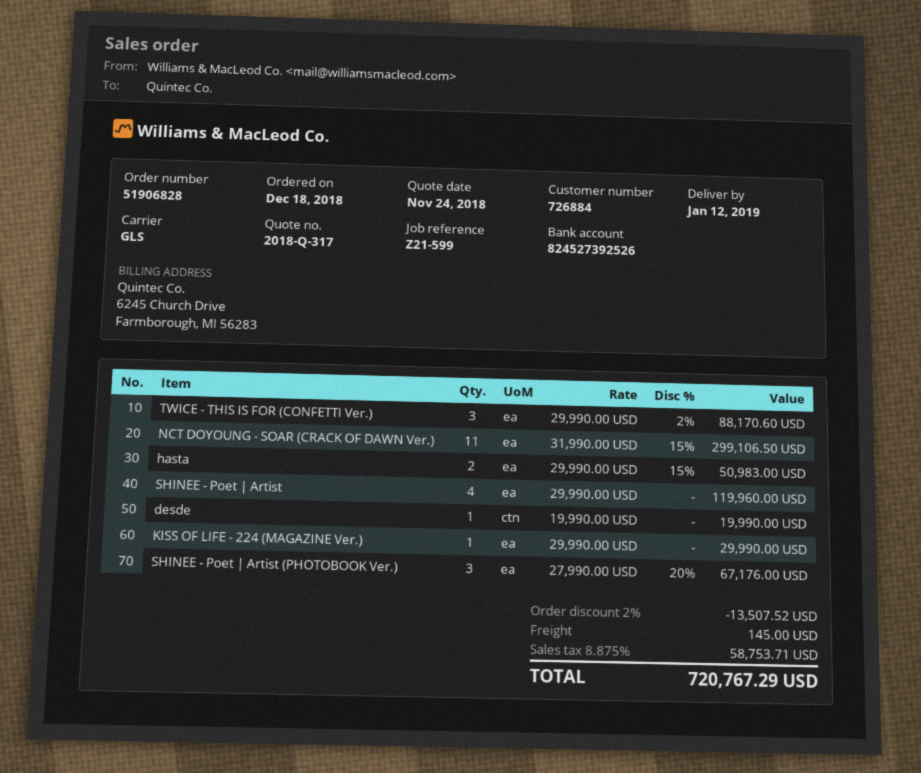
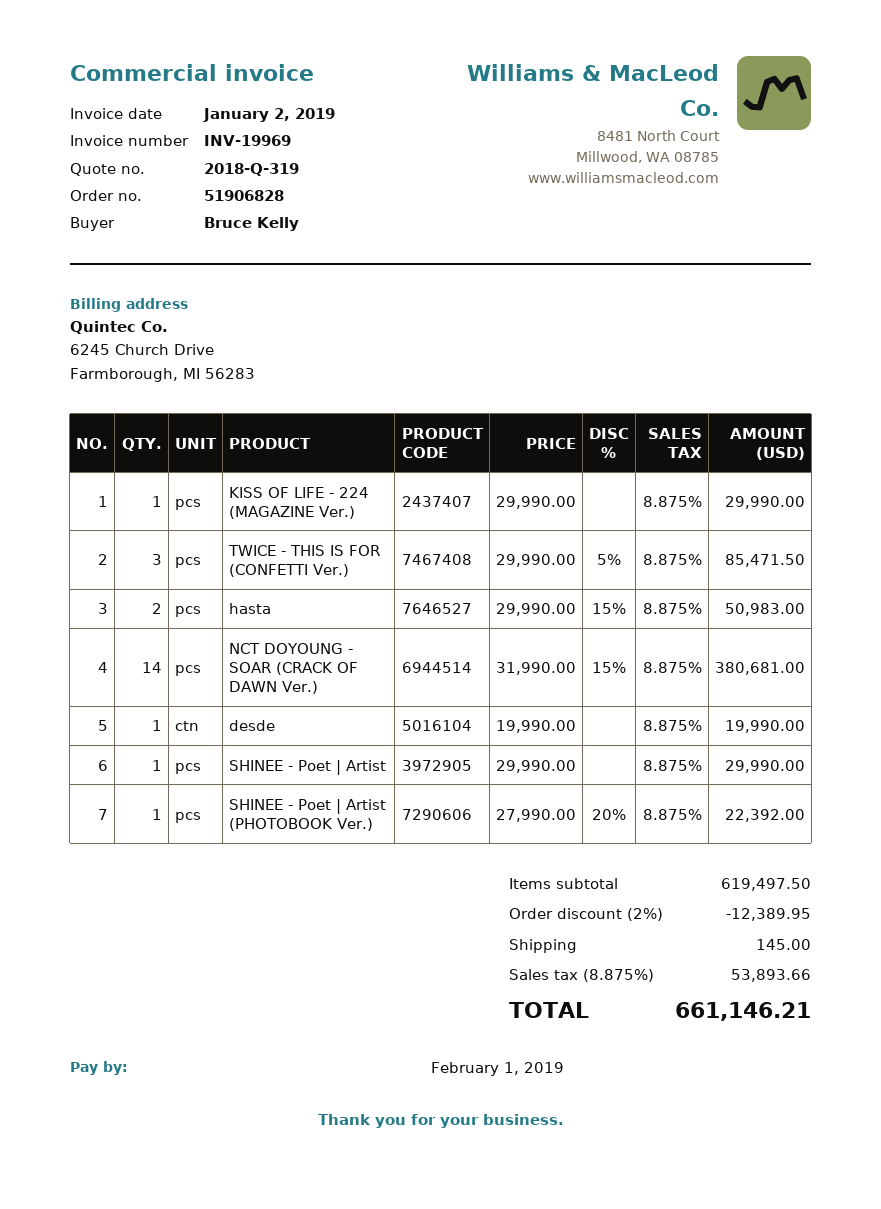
quote number: 2018-Q-317 -> 2018-Q-319
TWICE - THIS IS FOR (CONFETTI Ver.): 3 x 29990.00 - 2% = 88170.60 -> 3 x 29990.00 - 5% = 85471.50
NCT DOYOUNG - SOAR (CRACK OF DAWN Ver.): 11 x 31990.00 - 15% = 299106.50 -> 14 x 31990.00 - 15% = 380681.00
SHINEE - Poet | Artist: 4 x 29990.00 = 119960.00 -> 1 x 29990.00 = 29990.00
SHINEE - Poet | Artist (PHOTOBOOK Ver.): 3 x 27990.00 - 20% = 67176.00 -> 1 x 27990.00 - 20% = 22392.00
discount: 2% = 13507.52 -> 2% = 12389.95
tax: 8.875% = 58753.71 -> 8.875% = 53893.66
total: 720767.29 -> 661146.21

